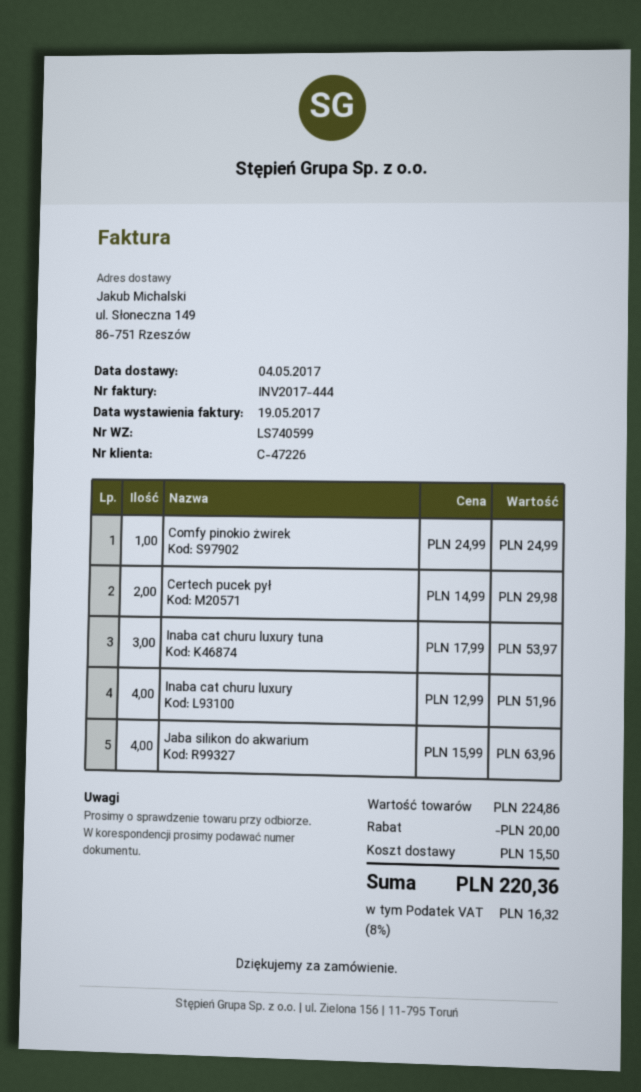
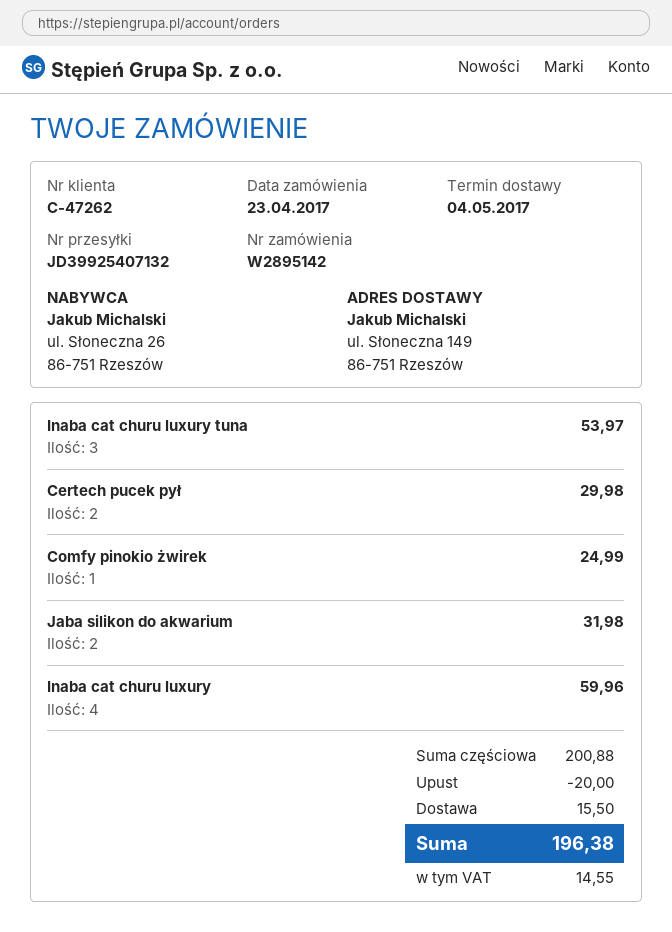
customer number: C-47226 -> C-47262
Inaba cat churu luxury: 4 for 51.96 -> 4 for 59.96
Jaba silikon do akwarium: 4 for 63.96 -> 2 for 31.98
subtotal: 224.86 -> 200.88
tax: 16.32 -> 14.55
total: 220.36 -> 196.38

